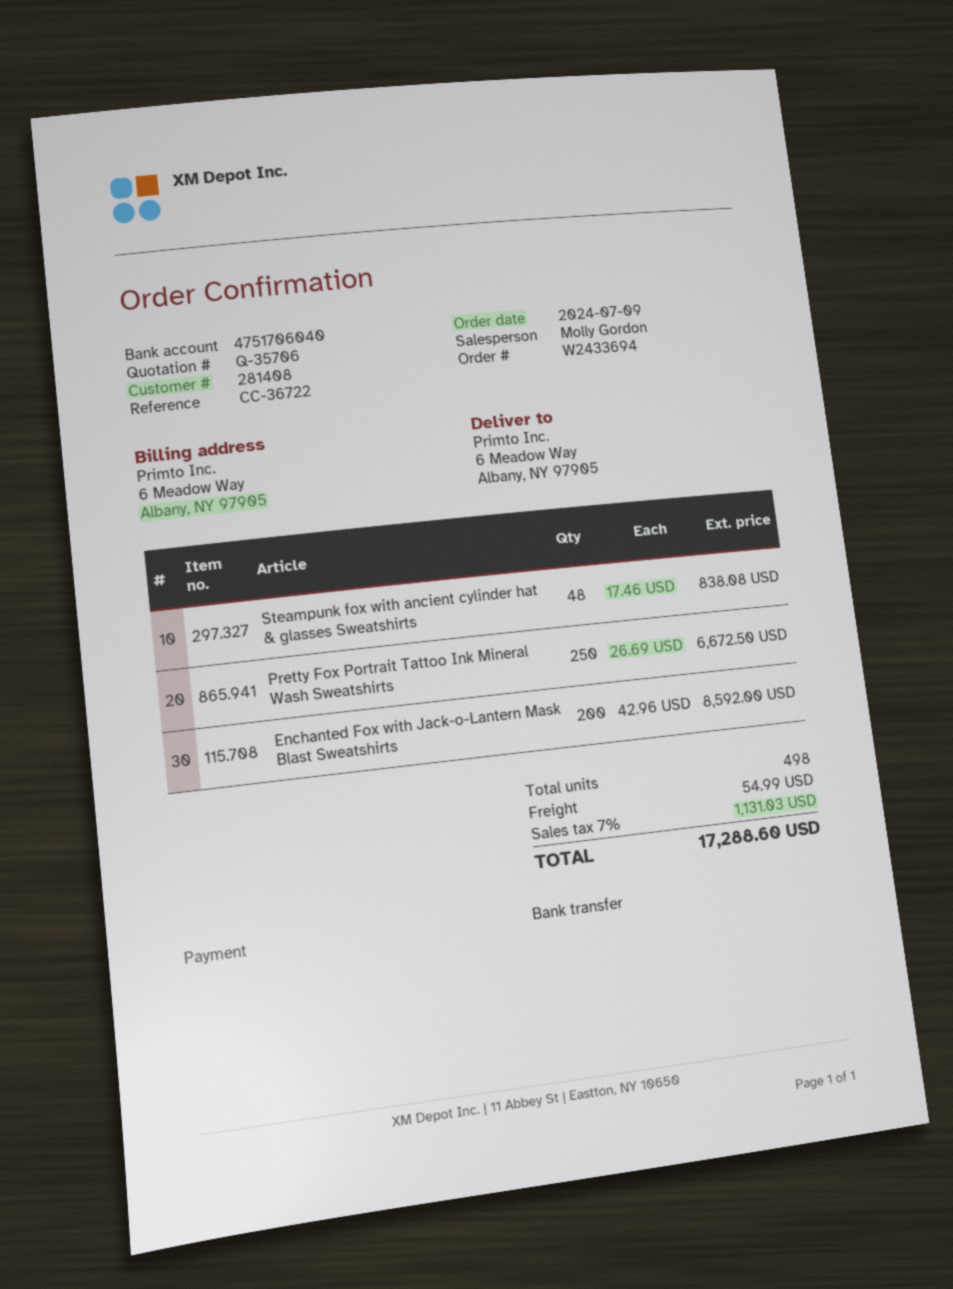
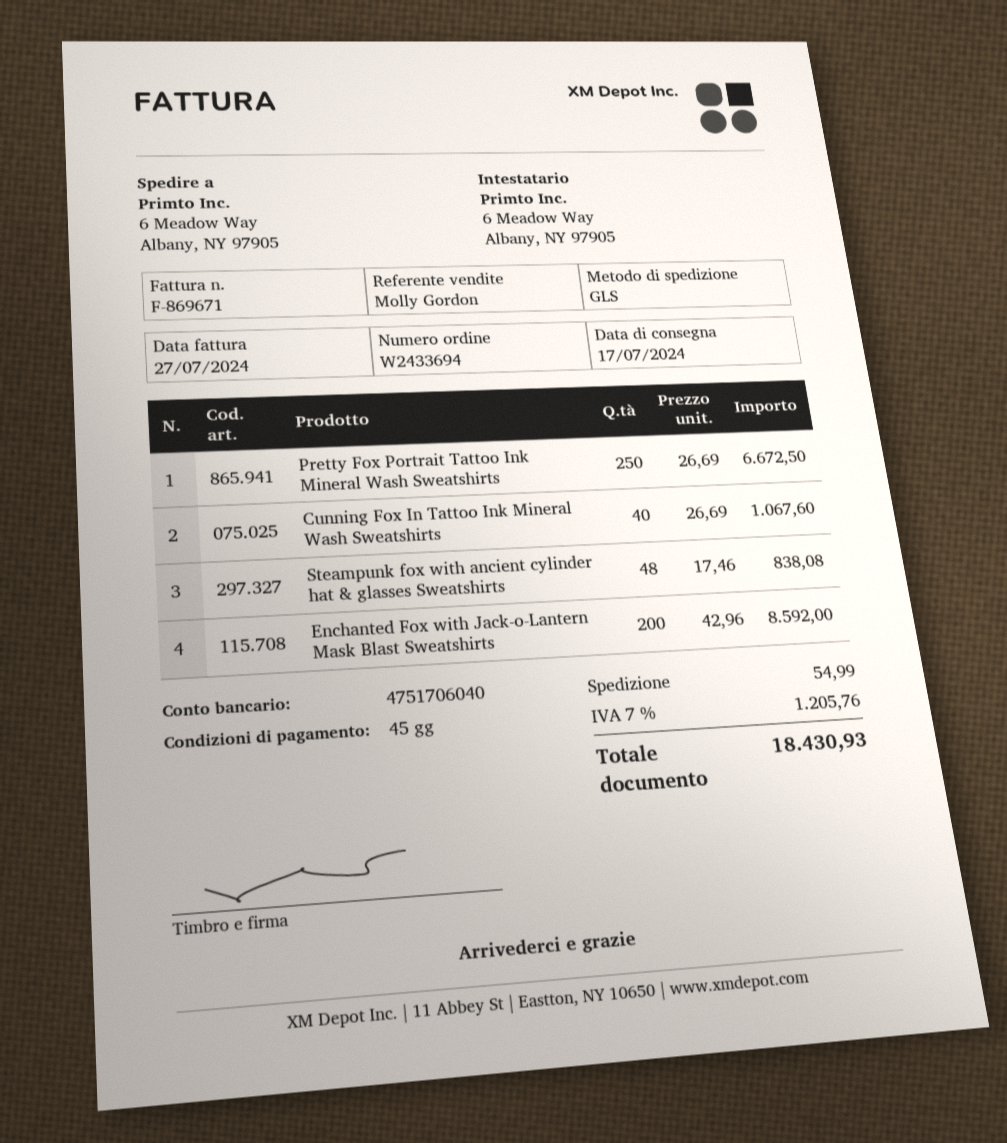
Cunning Fox In Tattoo Ink Mineral Wash Sweatshirts: none -> 40 x 26.69 = 1067.60
tax: 7% = 1131.03 -> 7% = 1205.76
total: 17288.60 -> 18430.93

